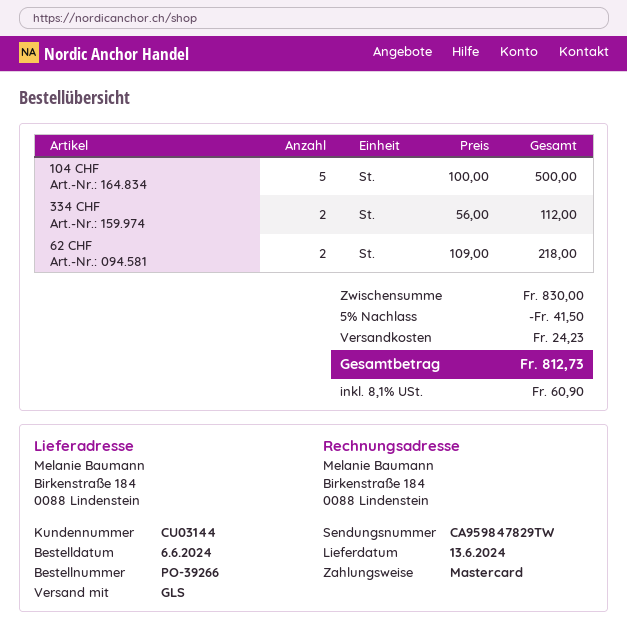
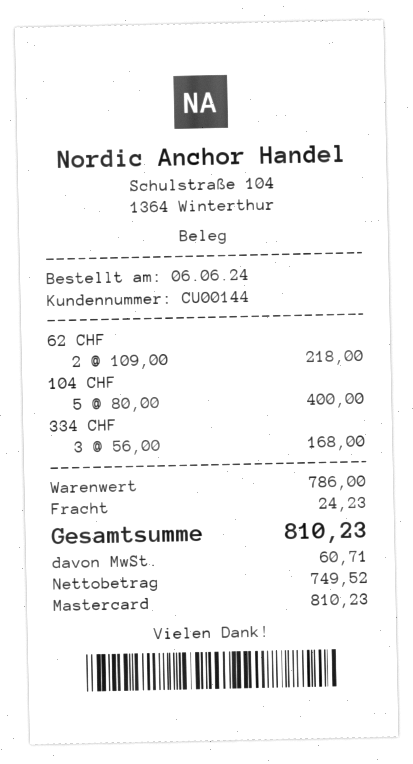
customer number: CU03144 -> CU00144
104 CHF: 5 x 100.00 = 500.00 -> 5 x 80.00 = 400.00
334 CHF: 2 x 56.00 = 112.00 -> 3 x 56.00 = 168.00
subtotal: 830.00 -> 786.00
discount: 5% = 41.50 -> none
tax: 60.90 -> 60.71
total: 812.73 -> 810.23

